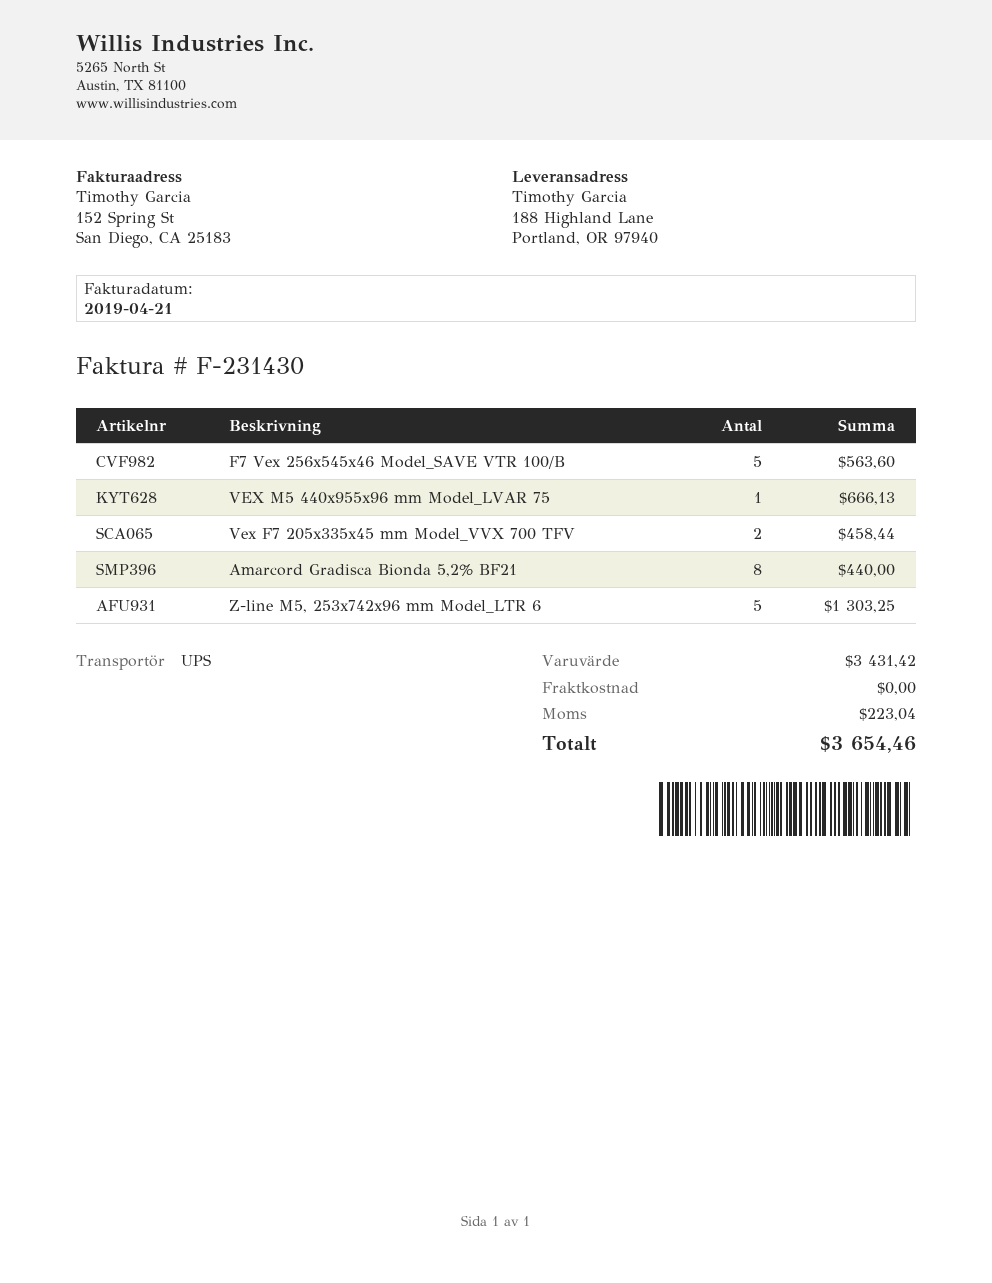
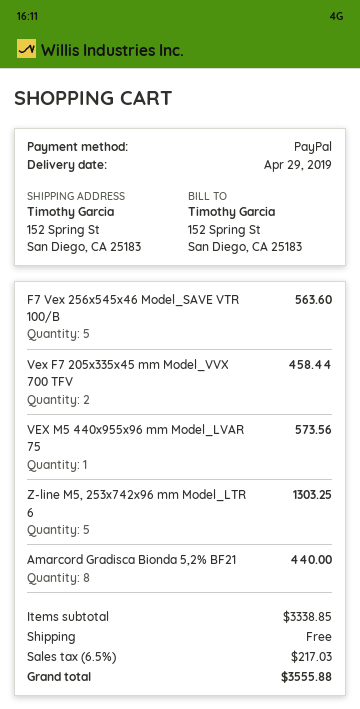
ship to: 188 Highland Lane, Portland, OR 97940 -> 152 Spring St, San Diego, CA 25183
VEX M5 440x955x96 mm Model_LVAR 75: 1 for 666.13 -> 1 for 573.56
subtotal: 3431.42 -> 3338.85
tax: 223.04 -> 217.03
total: 3654.46 -> 3555.88

